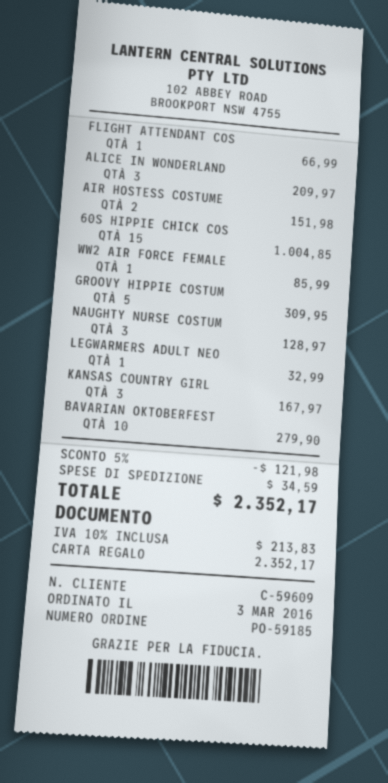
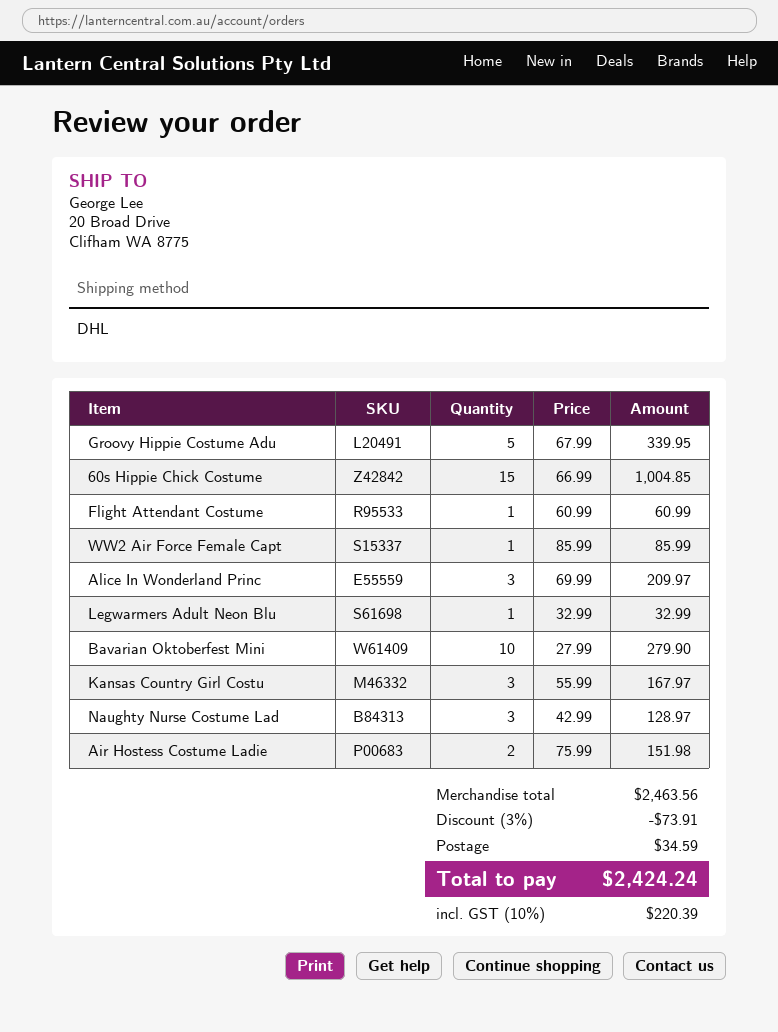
FLIGHT ATTENDANT COS: 1 for 66.99 -> 1 for 60.99
GROOVY HIPPIE COSTUM: 5 for 309.95 -> 5 for 339.95
discount: 5% = 121.98 -> 3% = 73.91
tax: 10% = 213.83 -> 10% = 220.39
total: 2352.17 -> 2424.24

